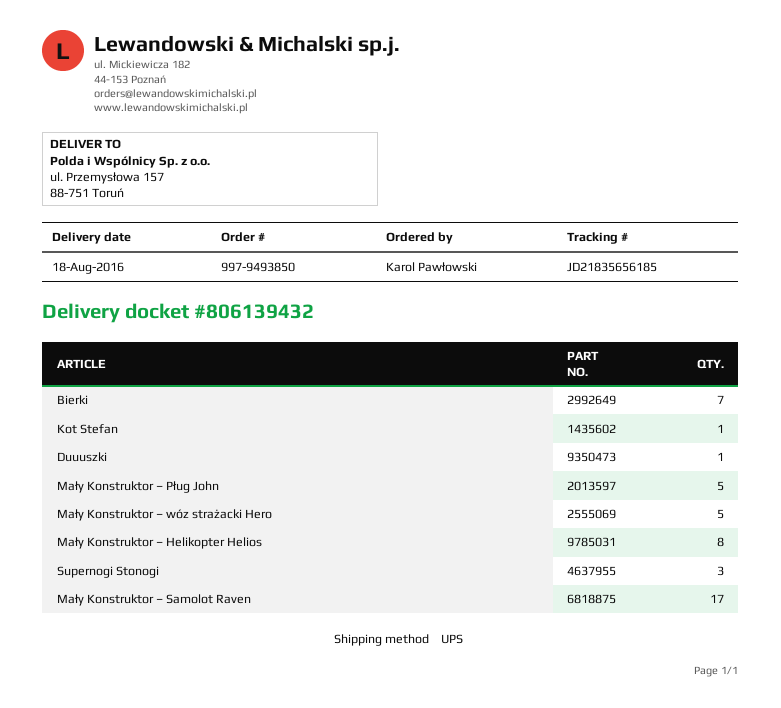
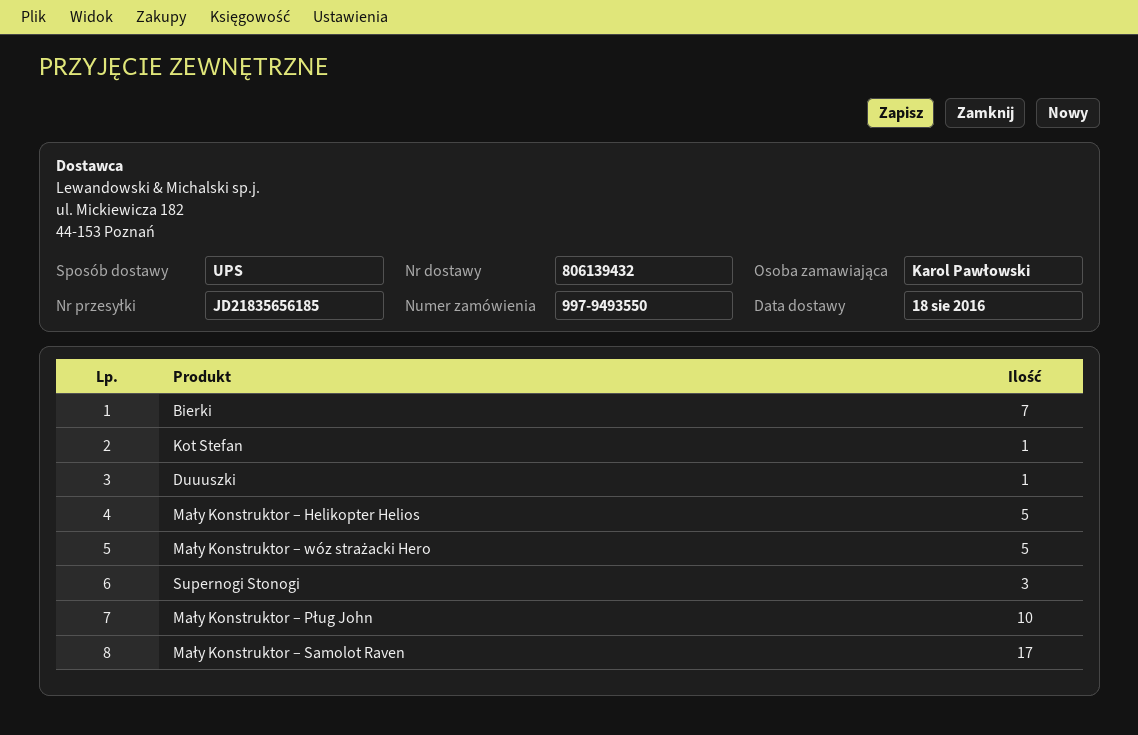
order number: 997-9493850 -> 997-9493550
Mały Konstruktor – Pług John: 5 -> 10
Mały Konstruktor – Helikopter Helios: 8 -> 5

